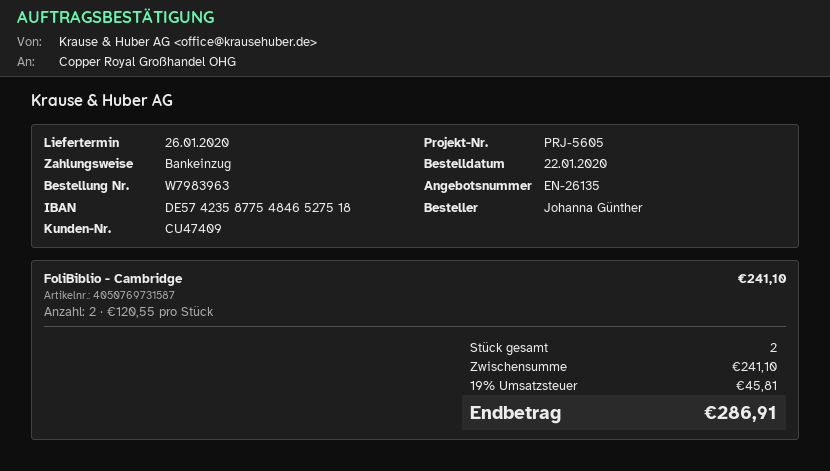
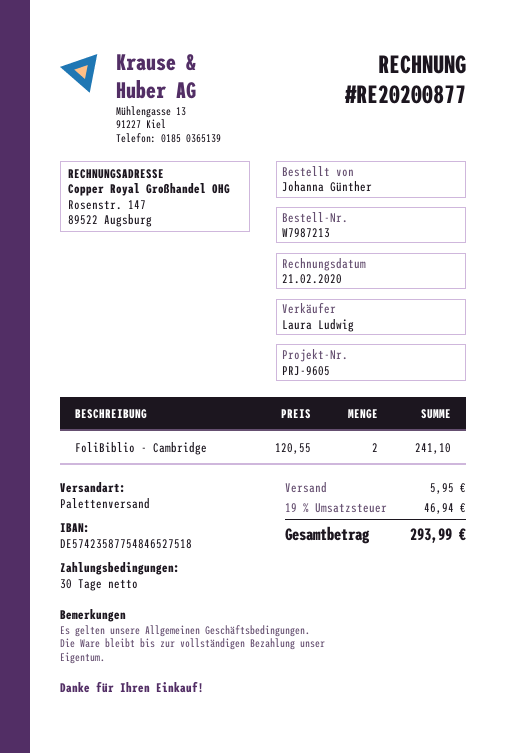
order number: W7983963 -> W7987213
reference: PRJ-5605 -> PRJ-9605
shipping: none -> 5.95
tax: 19% = 45.81 -> 19% = 46.94
total: 286.91 -> 293.99

